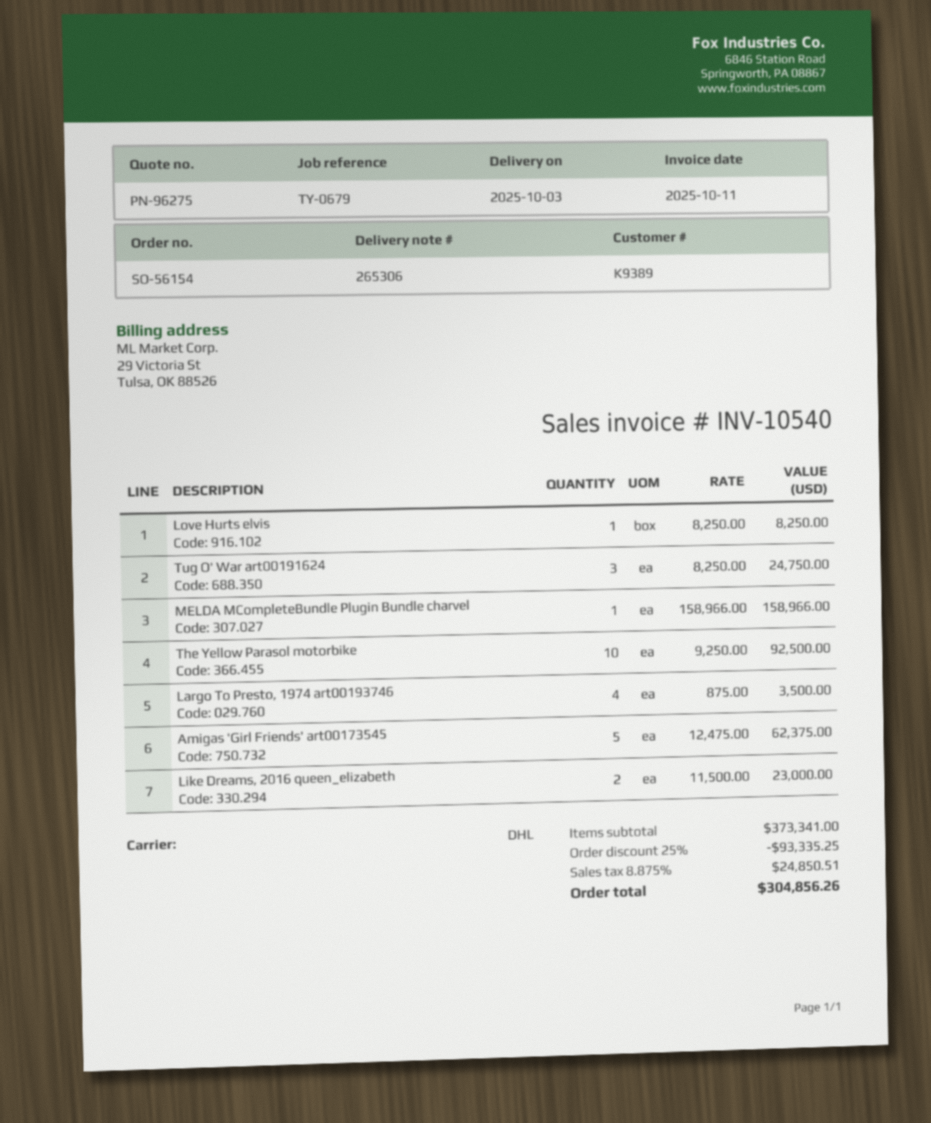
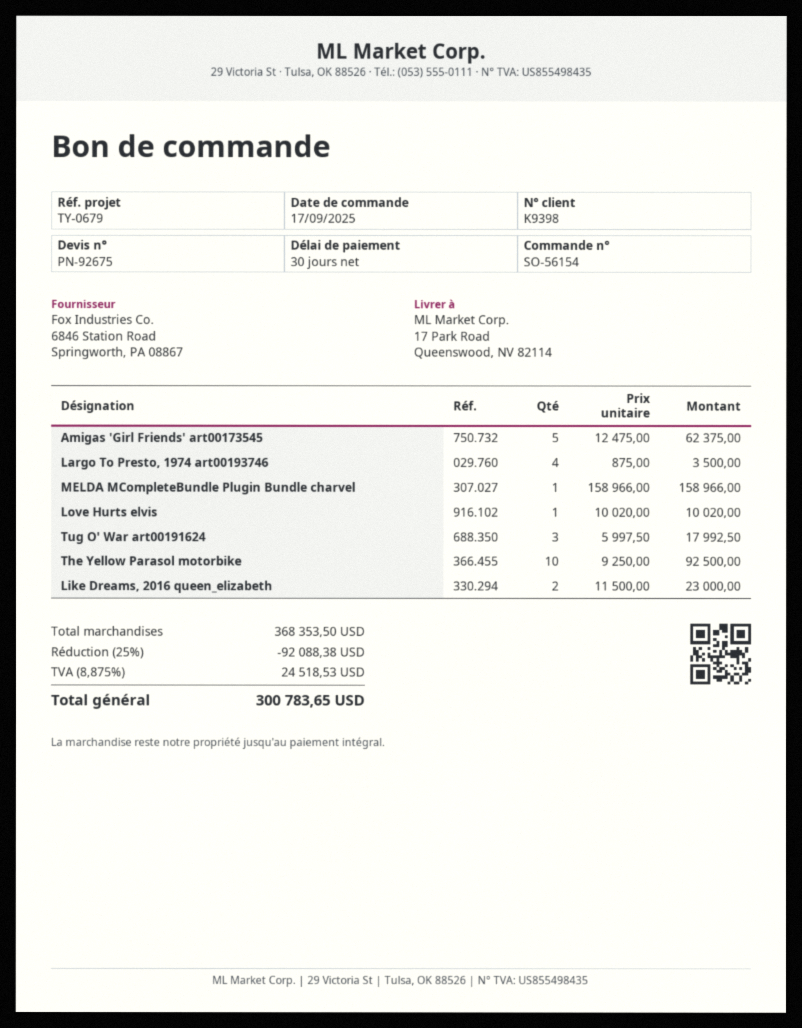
quote number: PN-96275 -> PN-92675
customer number: K9389 -> K9398
Love Hurts elvis: 1 x 8250.00 = 8250.00 -> 1 x 10020.00 = 10020.00
Tug O' War art00191624: 3 x 8250.00 = 24750.00 -> 3 x 5997.50 = 17992.50
subtotal: 373341.00 -> 368353.50
discount: 25% = 93335.25 -> 25% = 92088.38
tax: 8.875% = 24850.51 -> 8.875% = 24518.53
total: 304856.26 -> 300783.65

